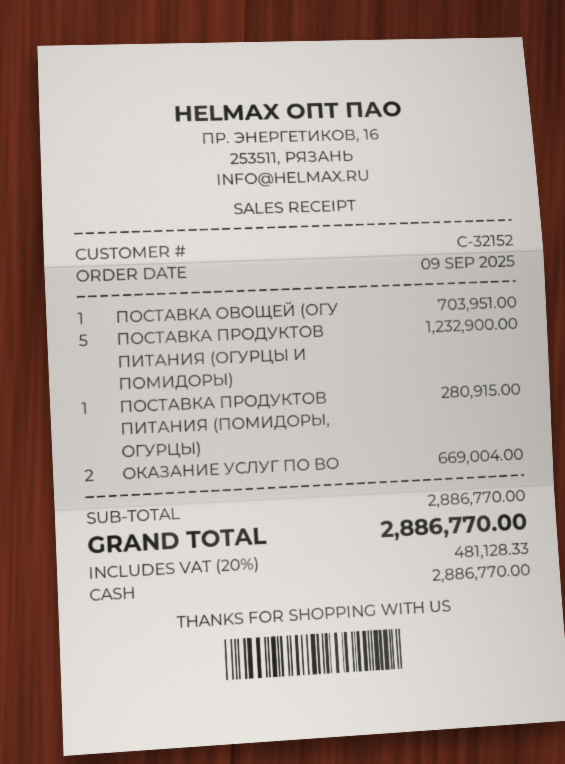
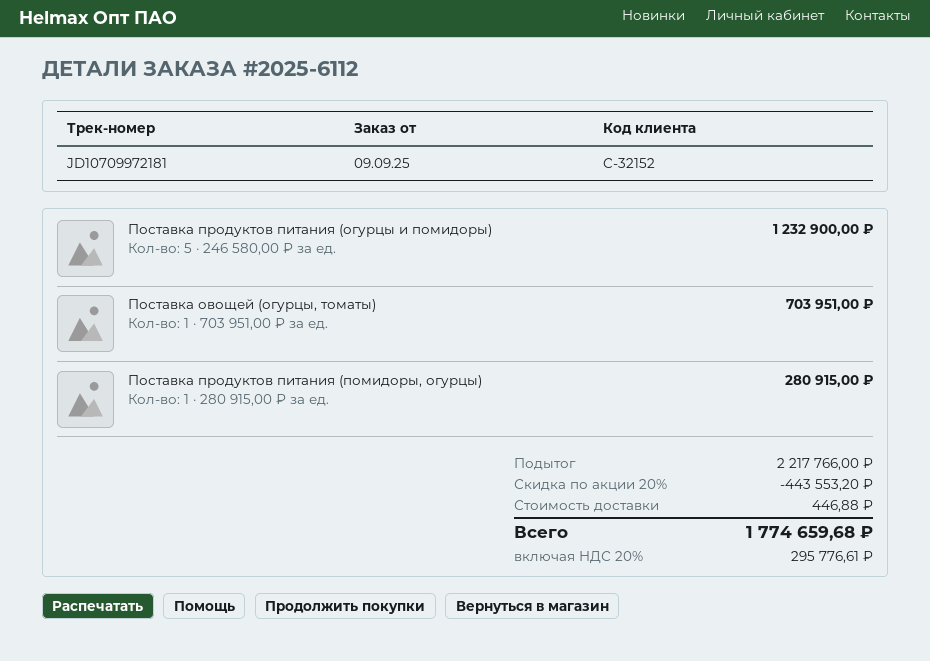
ОКАЗАНИЕ УСЛУГ ПО ВО: 2 for 669004.00 -> none
subtotal: 2886770.00 -> 2217766.00
discount: none -> 20% = 443553.20
shipping: none -> 446.88
tax: 20% = 481128.33 -> 20% = 295776.61
total: 2886770.00 -> 1774659.68

